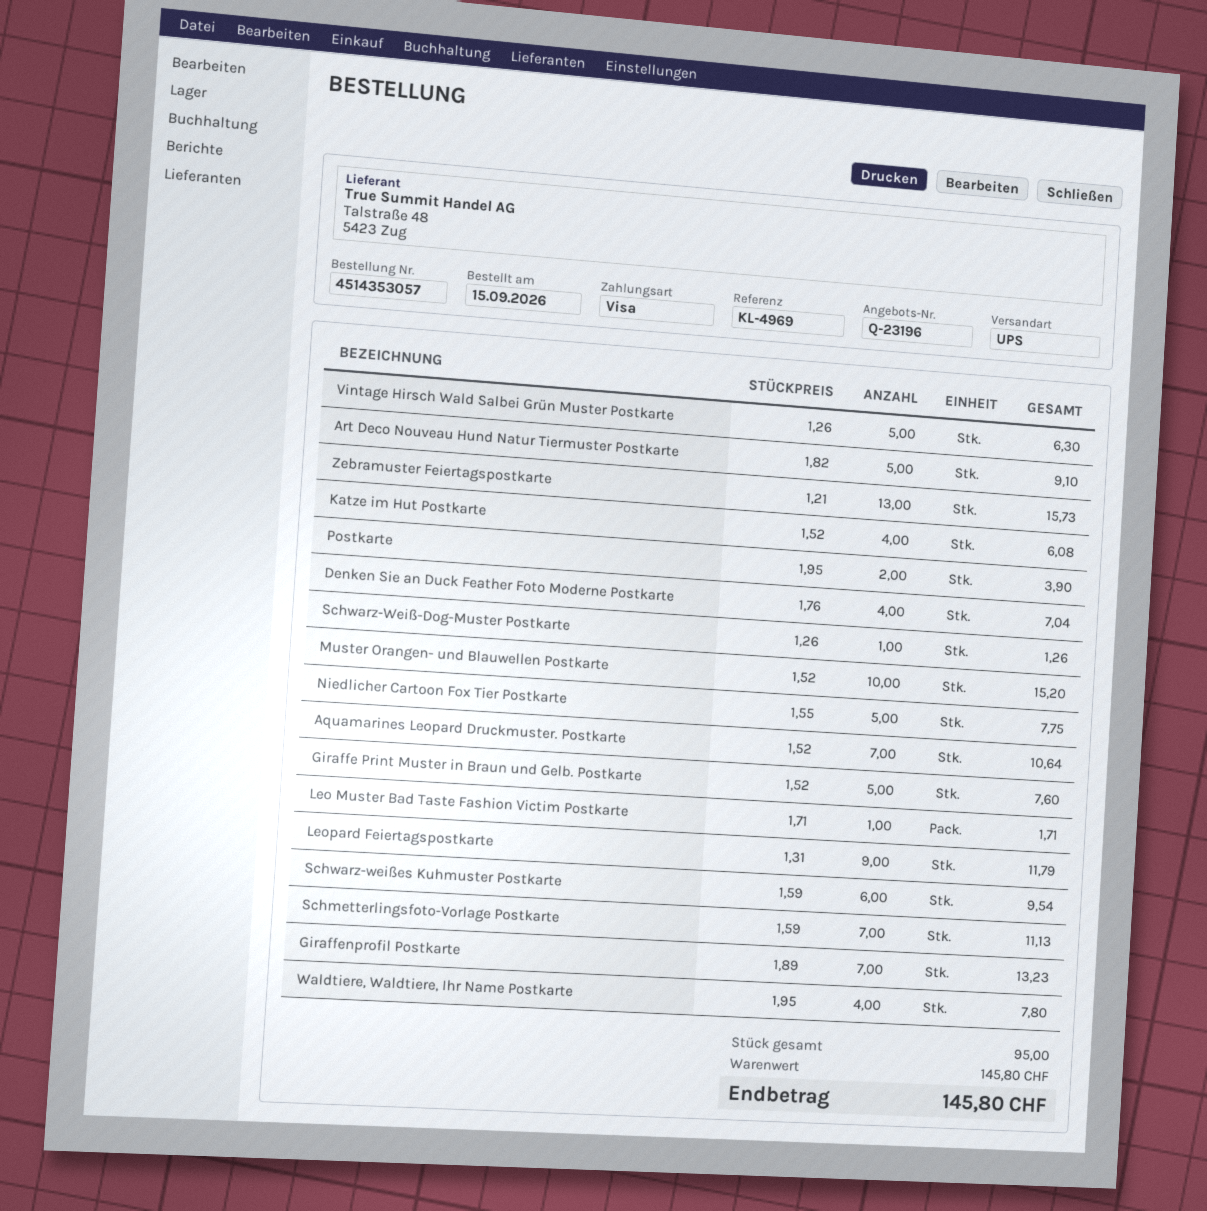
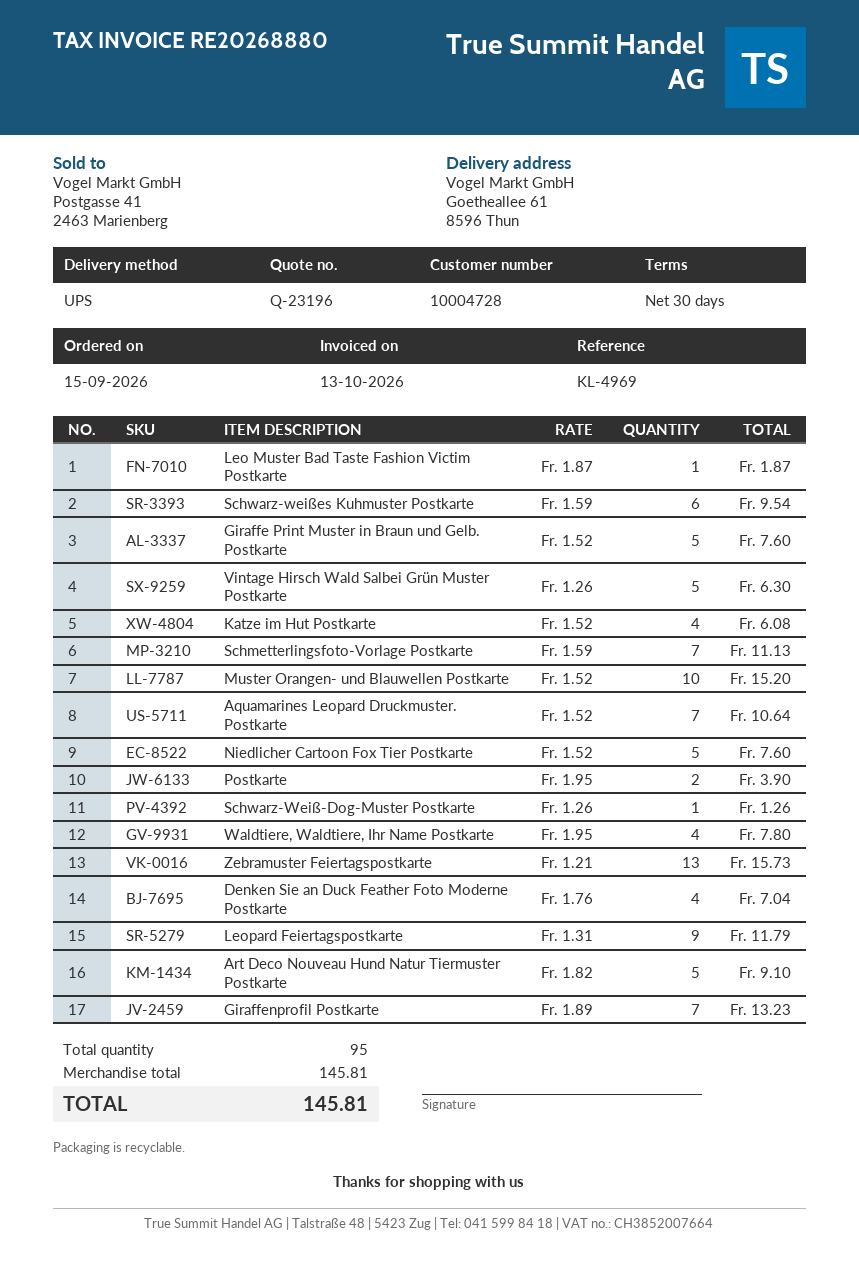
Niedlicher Cartoon Fox Tier Postkarte: 5 x 1.55 = 7.75 -> 5 x 1.52 = 7.60
Leo Muster Bad Taste Fashion Victim Postkarte: 1 x 1.71 = 1.71 -> 1 x 1.87 = 1.87
subtotal: 145.80 -> 145.81
total: 145.80 -> 145.81

